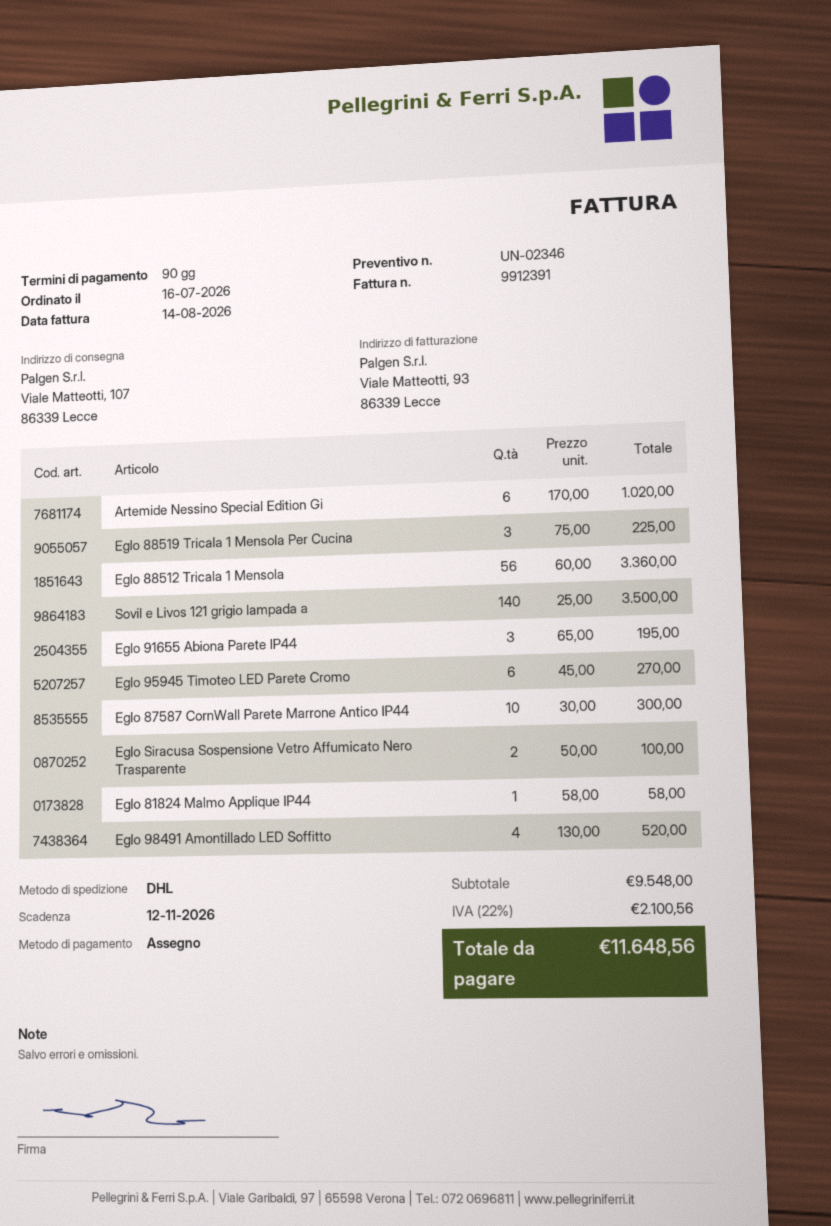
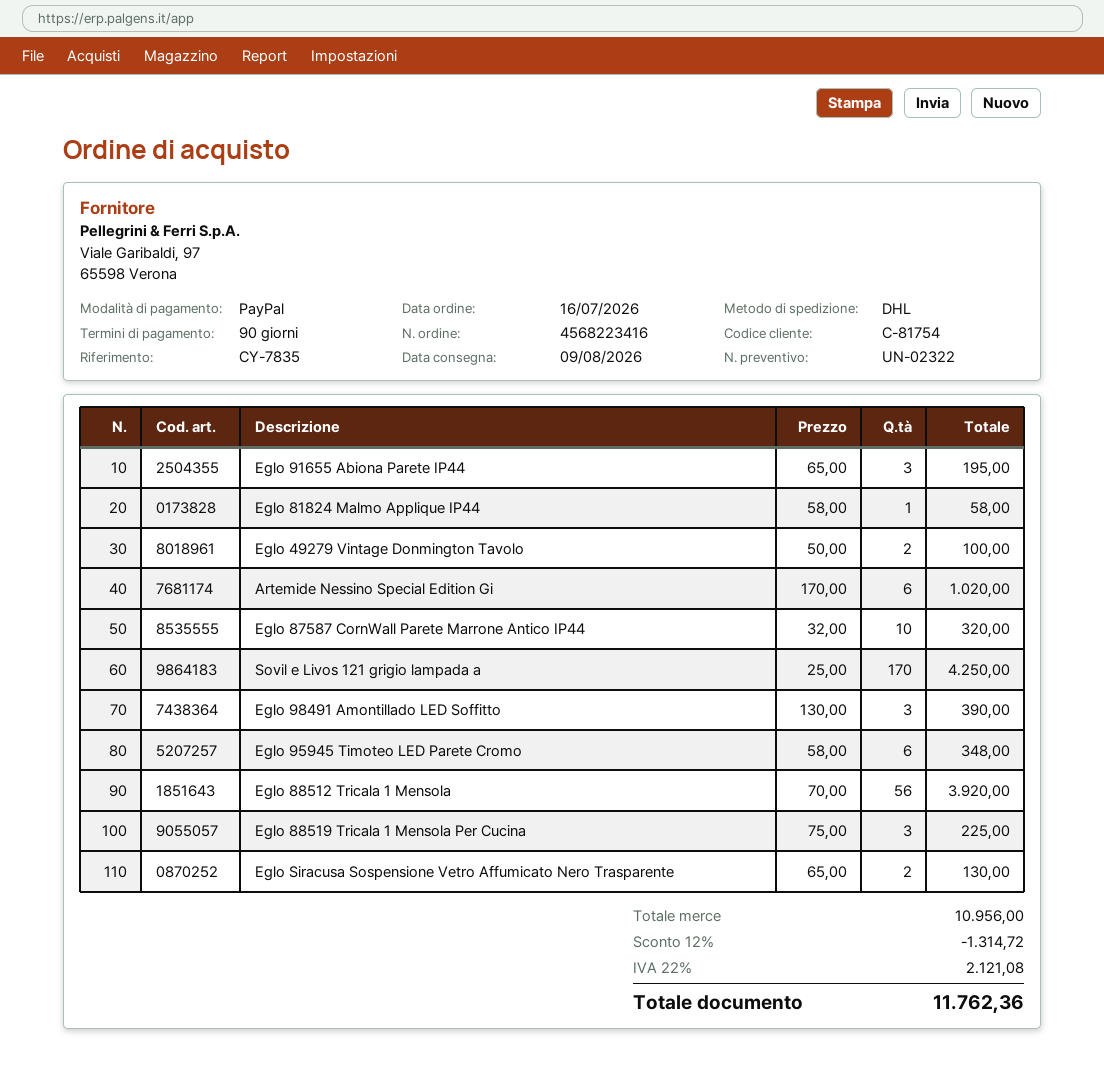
quote number: UN-02346 -> UN-02322
payment method: cheque -> PayPal
Eglo 88512 Tricala 1 Mensola: 56 x 60.00 = 3360.00 -> 56 x 70.00 = 3920.00
Sovil e Livos 121 grigio lampada a: 140 x 25.00 = 3500.00 -> 170 x 25.00 = 4250.00
Eglo 95945 Timoteo LED Parete Cromo: 6 x 45.00 = 270.00 -> 6 x 58.00 = 348.00
Eglo 87587 CornWall Parete Marrone Antico IP44: 10 x 30.00 = 300.00 -> 10 x 32.00 = 320.00
Eglo Siracusa Sospensione Vetro Affumicato Nero Trasparente: 2 x 50.00 = 100.00 -> 2 x 65.00 = 130.00
Eglo 98491 Amontillado LED Soffitto: 4 x 130.00 = 520.00 -> 3 x 130.00 = 390.00
Eglo 49279 Vintage Donmington Tavolo: none -> 2 x 50.00 = 100.00
subtotal: 9548.00 -> 10956.00
discount: none -> 12% = 1314.72
tax: 22% = 2100.56 -> 22% = 2121.08
total: 11648.56 -> 11762.36

